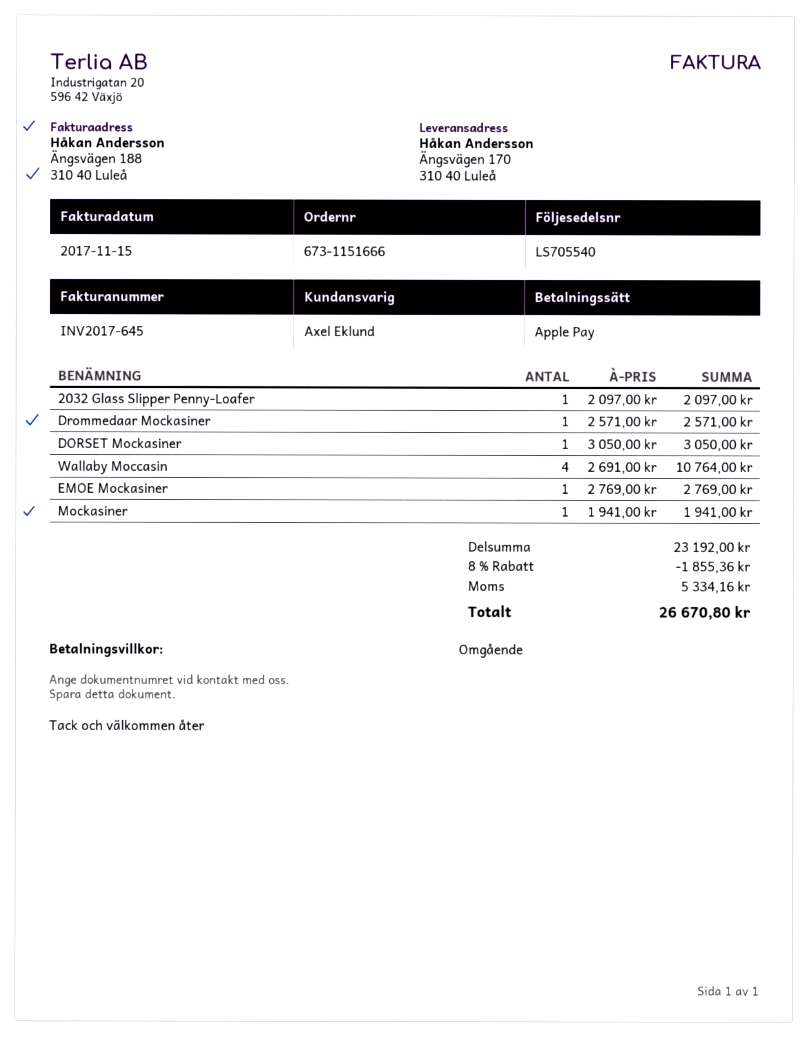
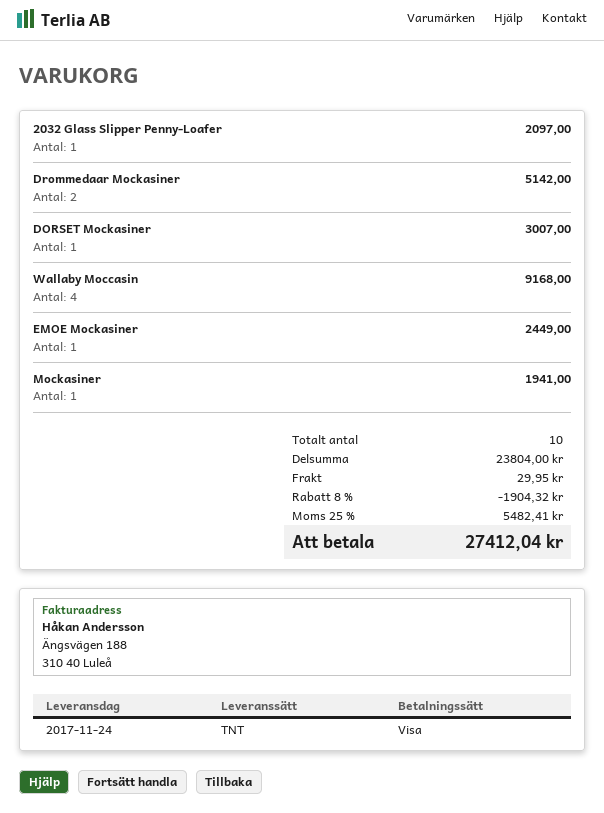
payment method: Apple Pay -> Visa
Drommedaar Mockasiner: 1 for 2571.00 -> 2 for 5142.00
DORSET Mockasiner: 1 for 3050.00 -> 1 for 3007.00
Wallaby Moccasin: 4 for 10764.00 -> 4 for 9168.00
EMOE Mockasiner: 1 for 2769.00 -> 1 for 2449.00
subtotal: 23192.00 -> 23804.00
discount: 8% = 1855.36 -> 8% = 1904.32
shipping: none -> 29.95
tax: 5334.16 -> 5482.41
total: 26670.80 -> 27412.04

